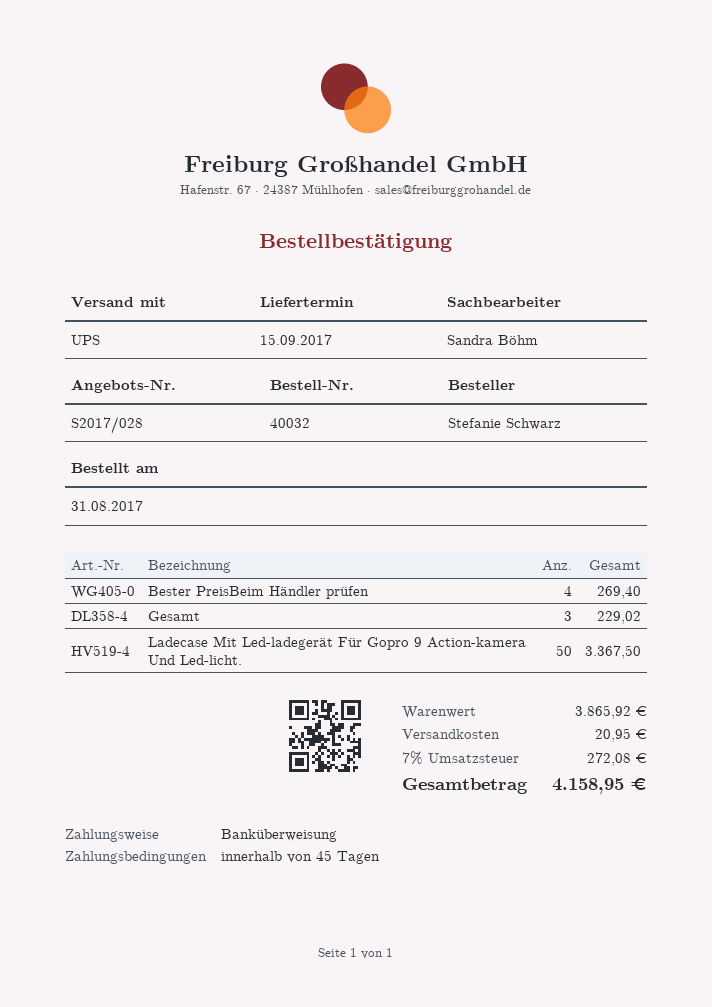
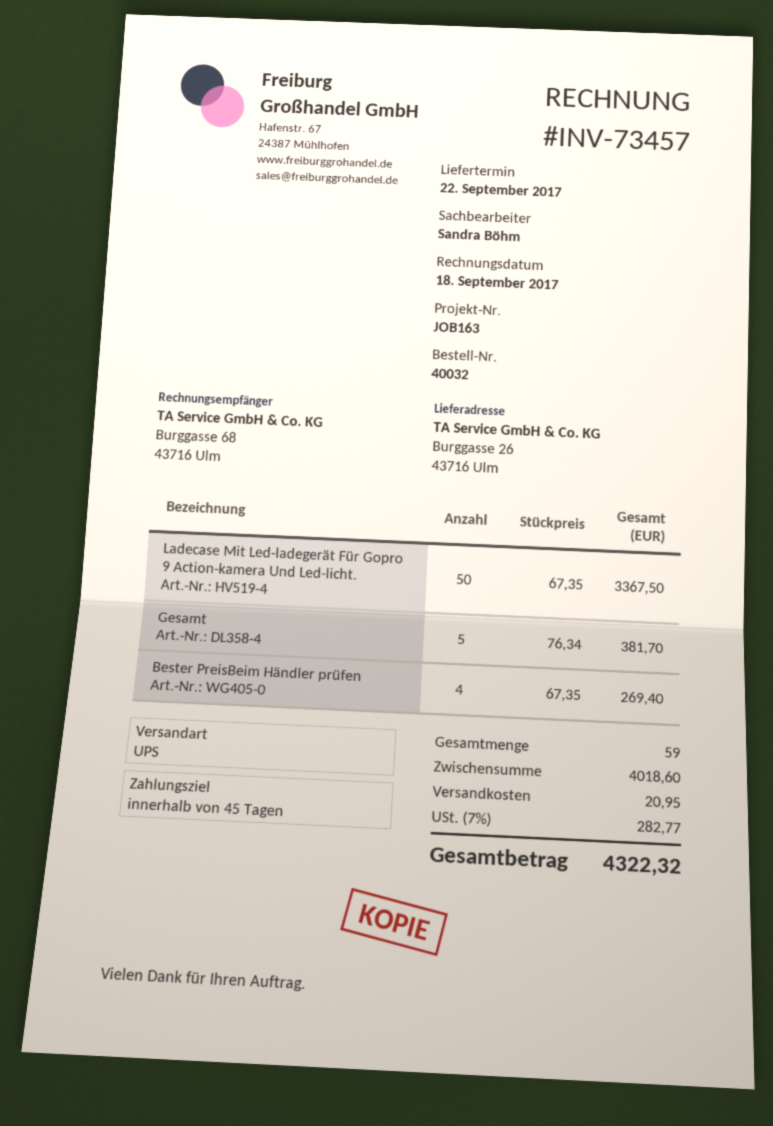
delivery date: 2017-09-15 -> 2017-09-22
Gesamt: 3 for 229.02 -> 5 for 381.70
subtotal: 3865.92 -> 4018.60
tax: 7% = 272.08 -> 7% = 282.77
total: 4158.95 -> 4322.32

